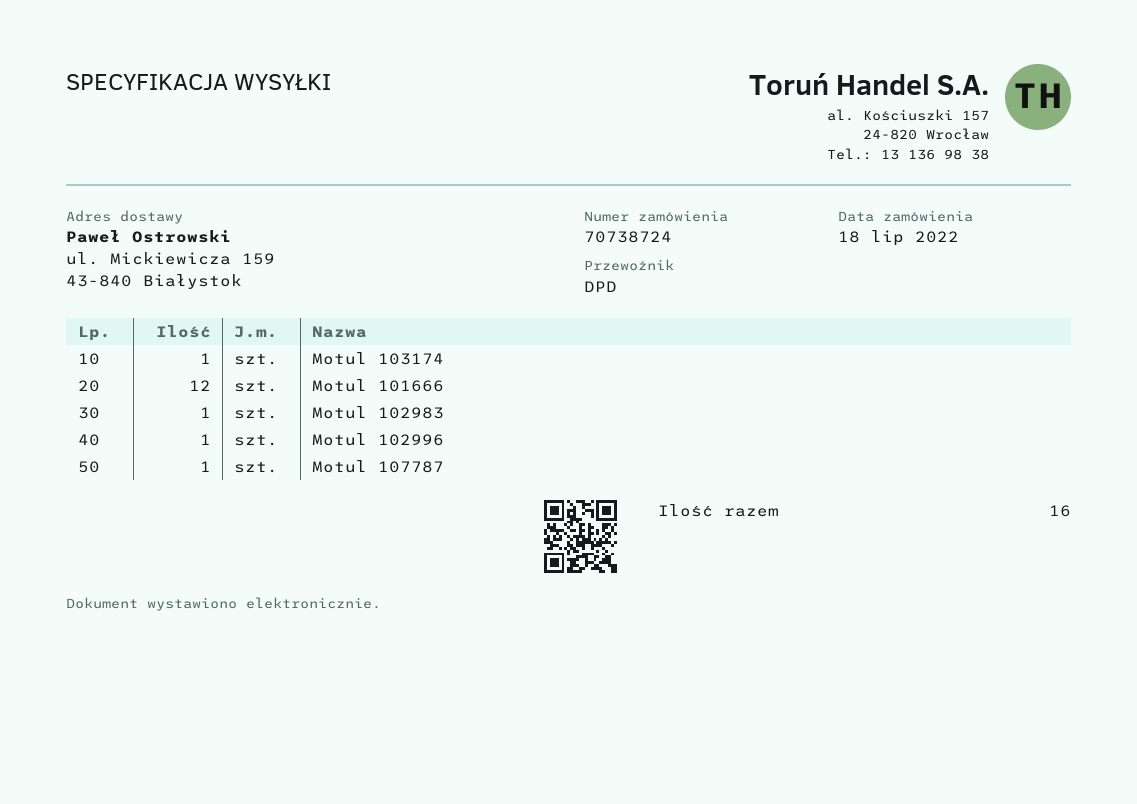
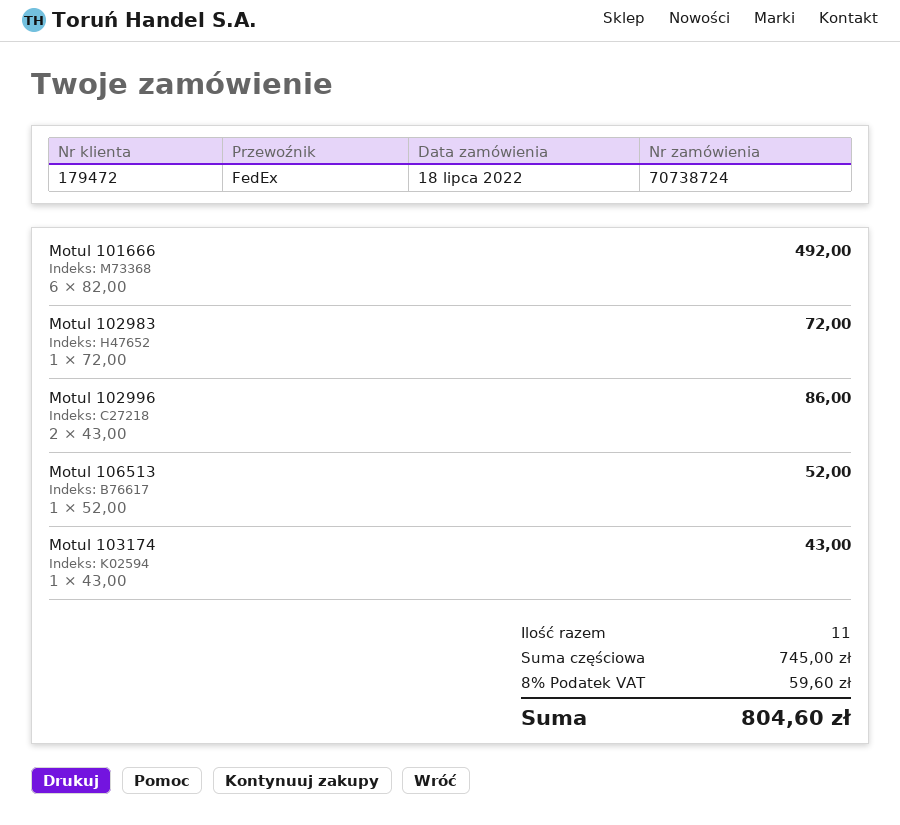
shipping method: DPD -> FedEx
Motul 101666: 12 -> 6
Motul 102996: 1 -> 2
Motul 107787: 1 -> none
Motul 106513: none -> 1
total quantity: 16 -> 11

